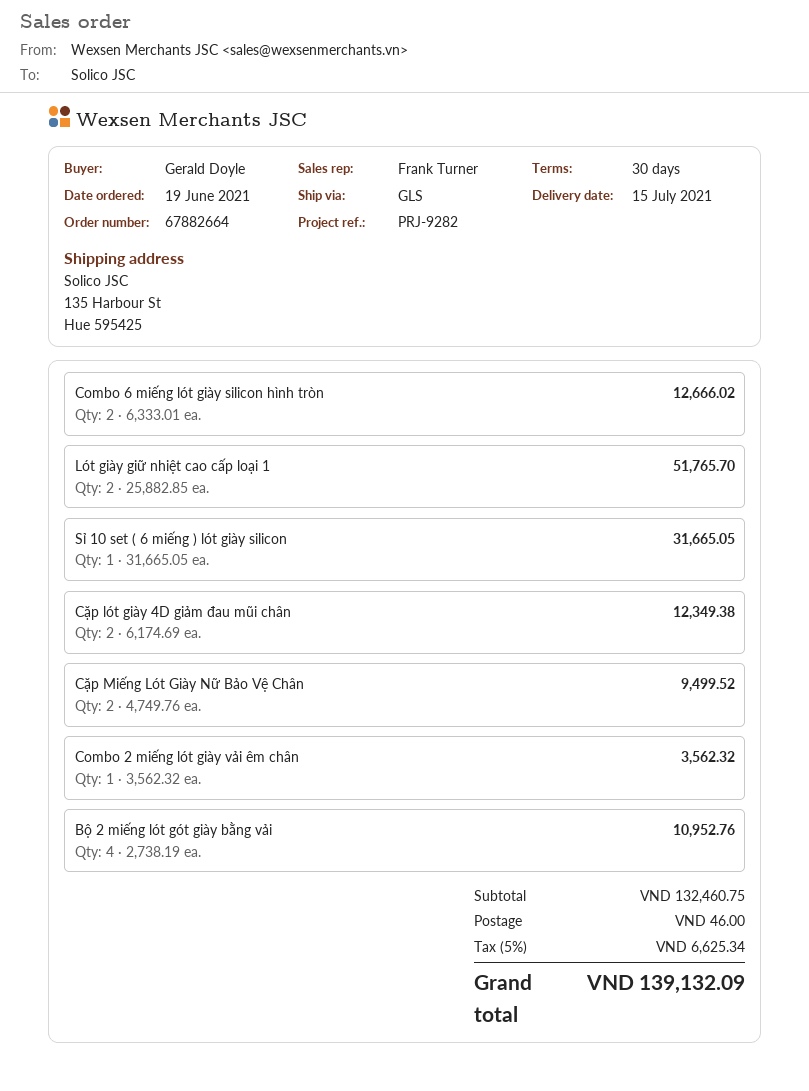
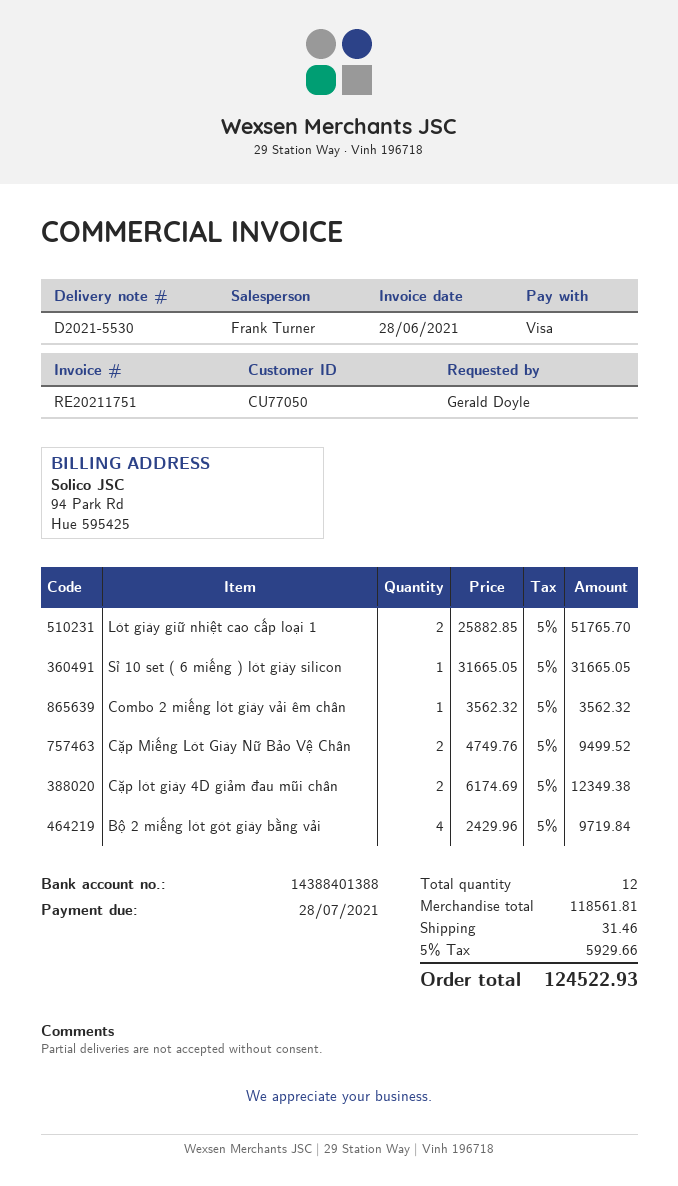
Combo 6 miếng lót giày silicon hình tròn: 2 x 6333.01 = 12666.02 -> none
Bộ 2 miếng lót gót giày bằng vải: 4 x 2738.19 = 10952.76 -> 4 x 2429.96 = 9719.84
subtotal: 132460.75 -> 118561.81
shipping: 46.00 -> 31.46
tax: 5% = 6625.34 -> 5% = 5929.66
total: 139132.09 -> 124522.93

